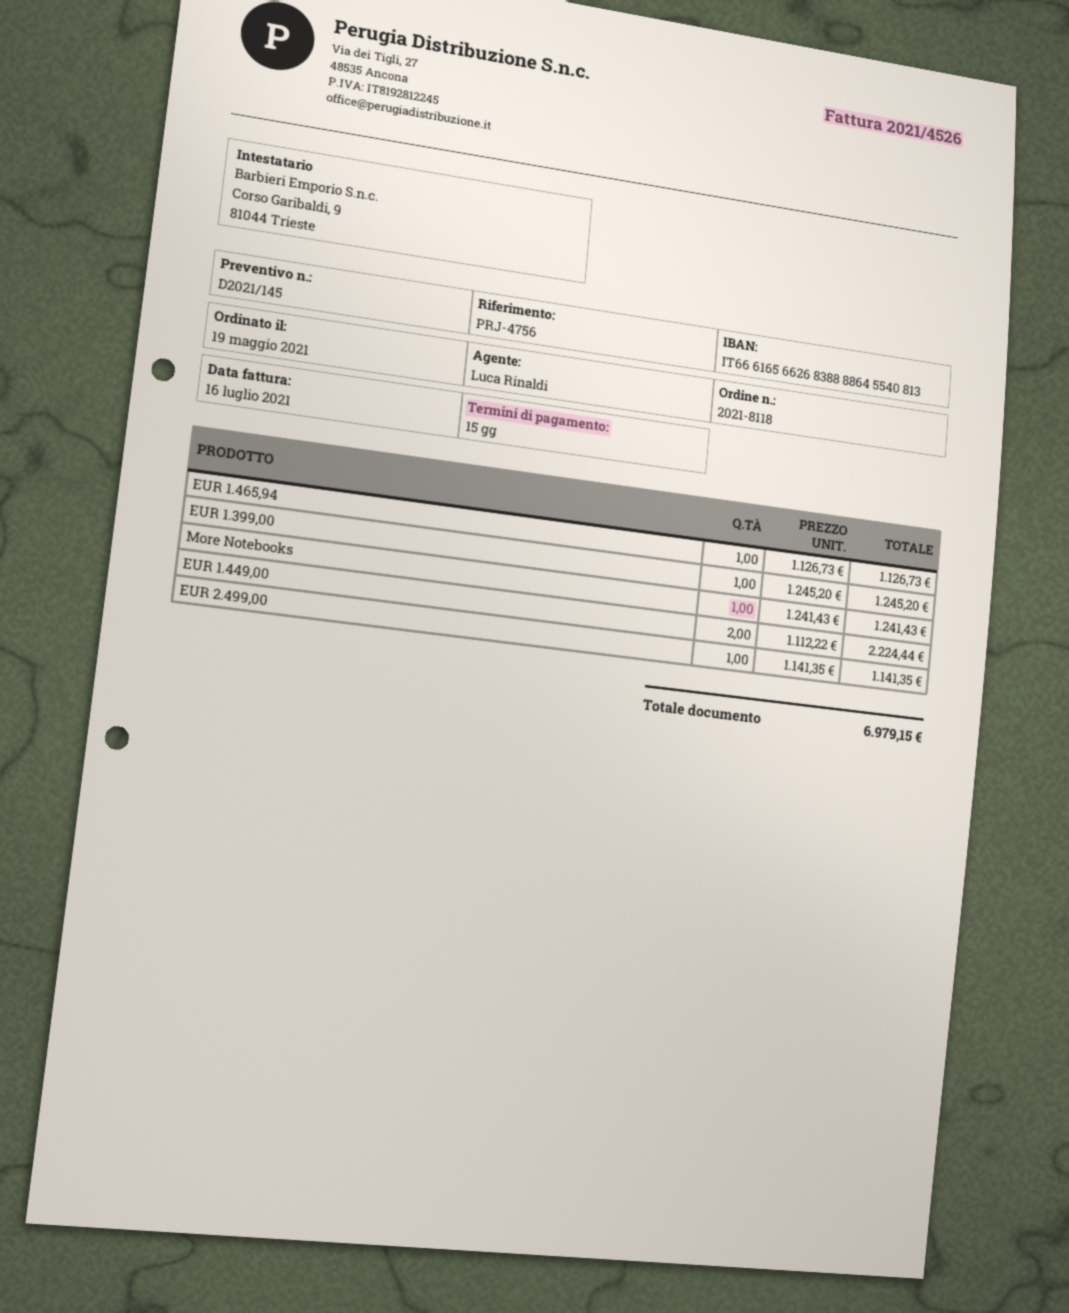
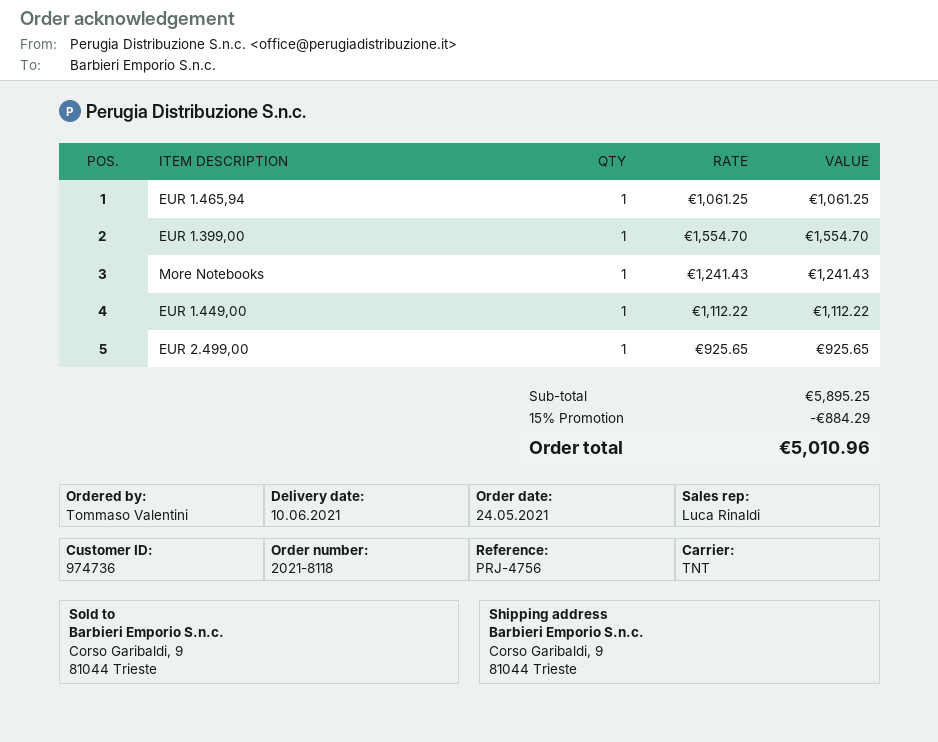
order date: 2021-05-19 -> 2021-05-24
EUR 1.465,94: 1 x 1126.73 = 1126.73 -> 1 x 1061.25 = 1061.25
EUR 1.399,00: 1 x 1245.20 = 1245.20 -> 1 x 1554.70 = 1554.70
EUR 1.449,00: 2 x 1112.22 = 2224.44 -> 1 x 1112.22 = 1112.22
EUR 2.499,00: 1 x 1141.35 = 1141.35 -> 1 x 925.65 = 925.65
discount: none -> 15% = 884.29
total: 6979.15 -> 5010.96

